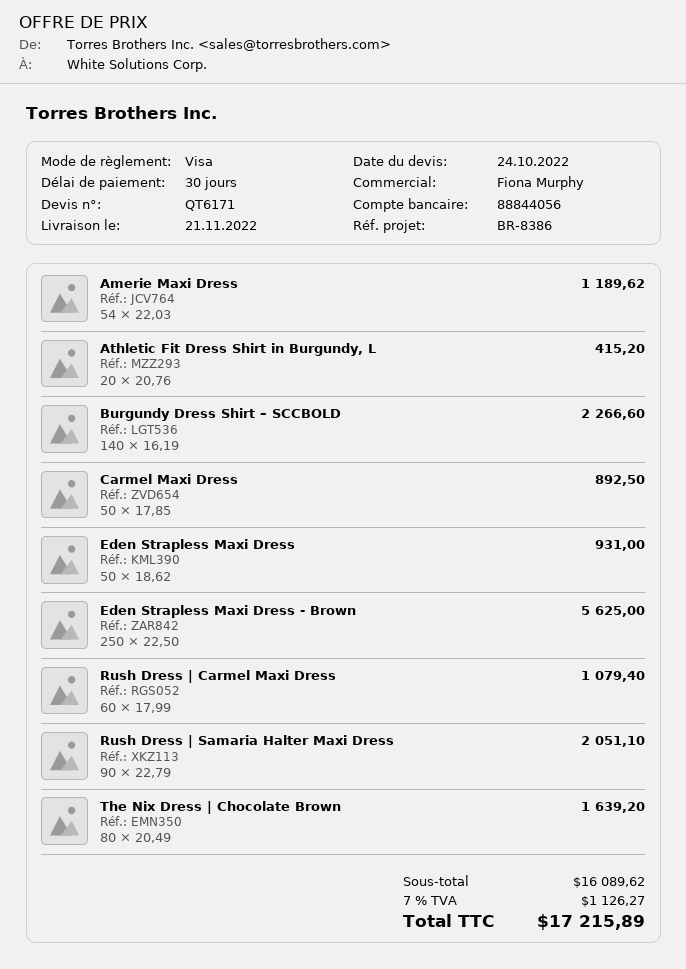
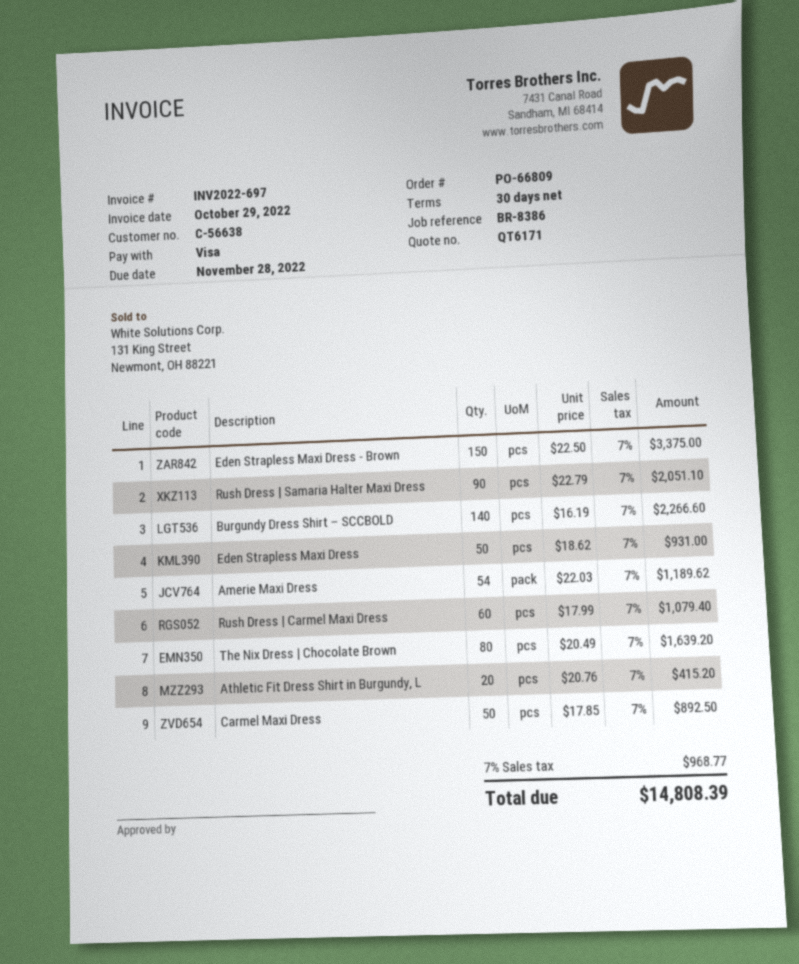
Eden Strapless Maxi Dress - Brown: 250 x 22.50 = 5625.00 -> 150 x 22.50 = 3375.00
tax: 7% = 1126.27 -> 7% = 968.77
total: 17215.89 -> 14808.39

